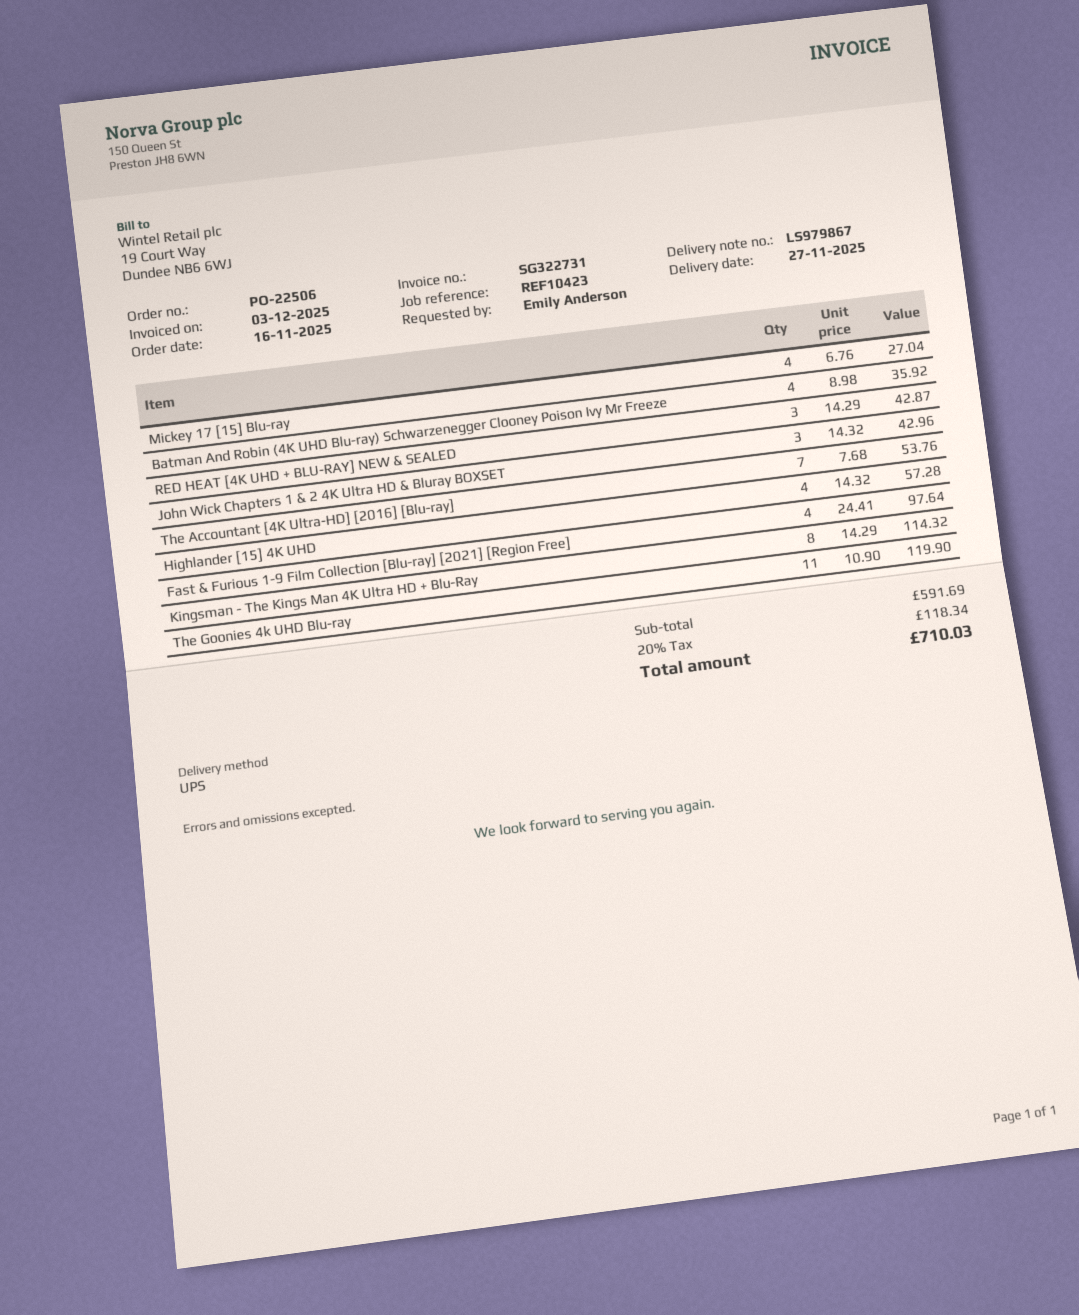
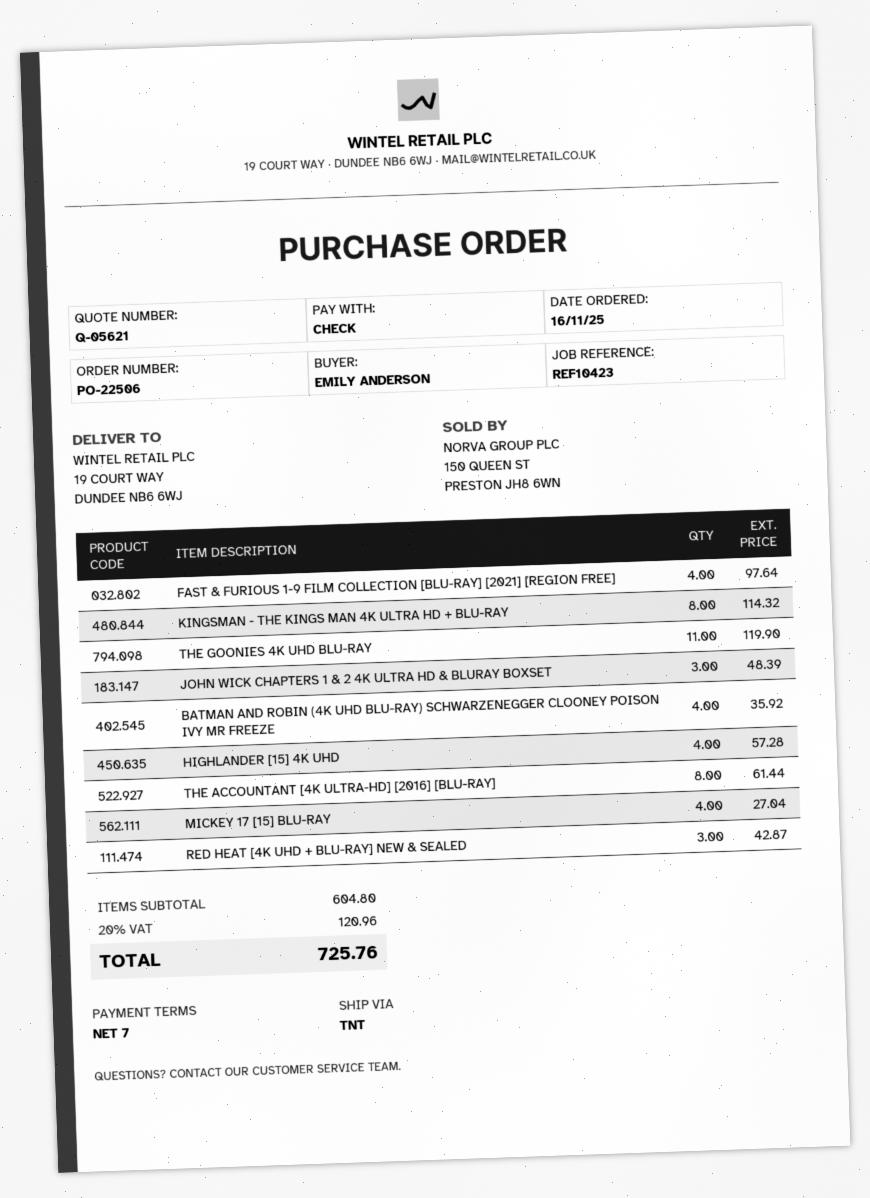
shipping method: UPS -> TNT
John Wick Chapters 1 & 2 4K Ultra HD & Bluray BOXSET: 3 for 42.96 -> 3 for 48.39
The Accountant [4K Ultra-HD] [2016] [Blu-ray]: 7 for 53.76 -> 8 for 61.44
subtotal: 591.69 -> 604.80
tax: 20% = 118.34 -> 20% = 120.96
total: 710.03 -> 725.76

